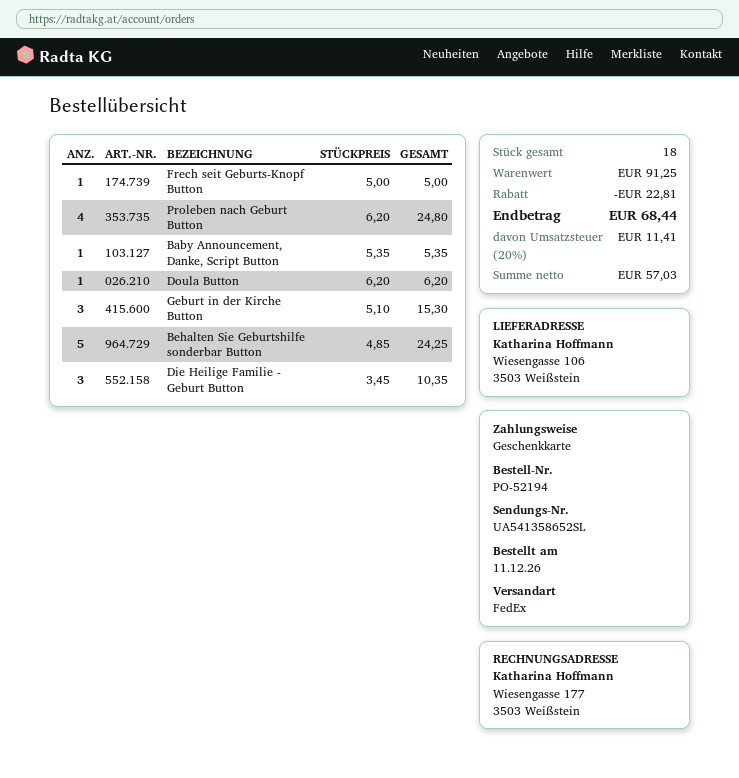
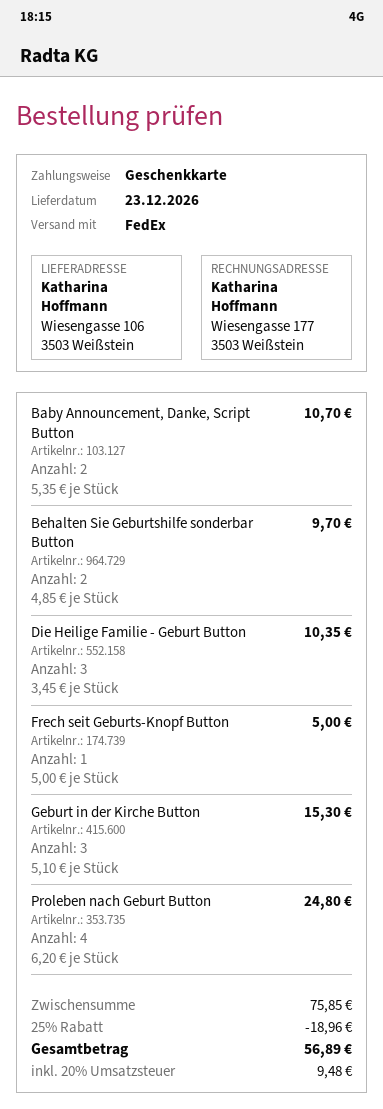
Baby Announcement, Danke, Script Button: 1 x 5.35 = 5.35 -> 2 x 5.35 = 10.70
Doula Button: 1 x 6.20 = 6.20 -> none
Behalten Sie Geburtshilfe sonderbar Button: 5 x 4.85 = 24.25 -> 2 x 4.85 = 9.70
subtotal: 91.25 -> 75.85
discount: 22.81 -> 18.96
tax: 20% = 11.41 -> 20% = 9.48
total: 68.44 -> 56.89

